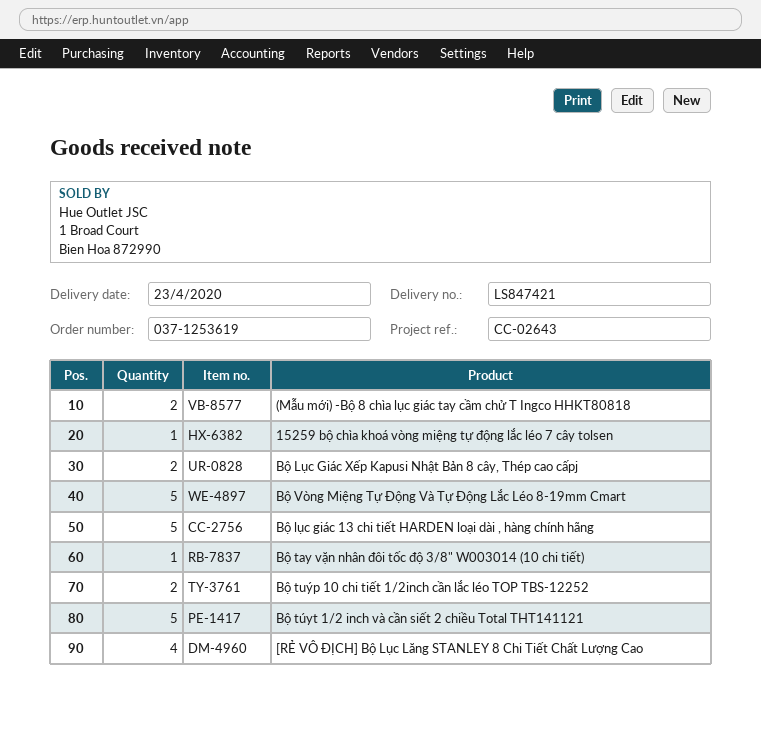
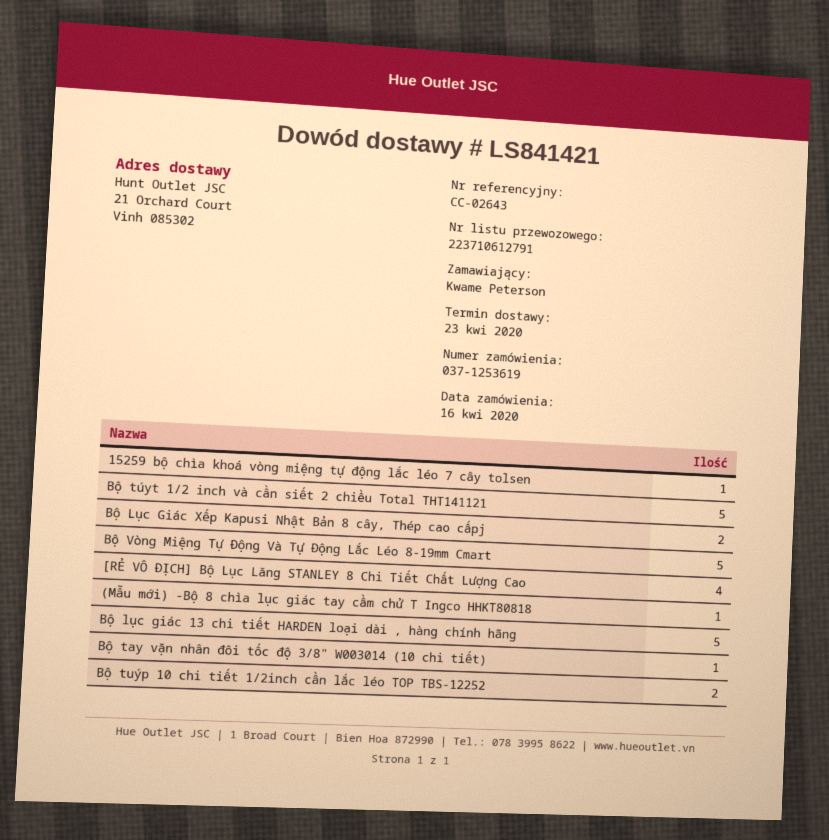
delivery note number: LS847421 -> LS841421
(Mẫu mới) -Bộ 8 chìa lục giác tay cầm chử T Ingco HHKT80818: 2 -> 1

